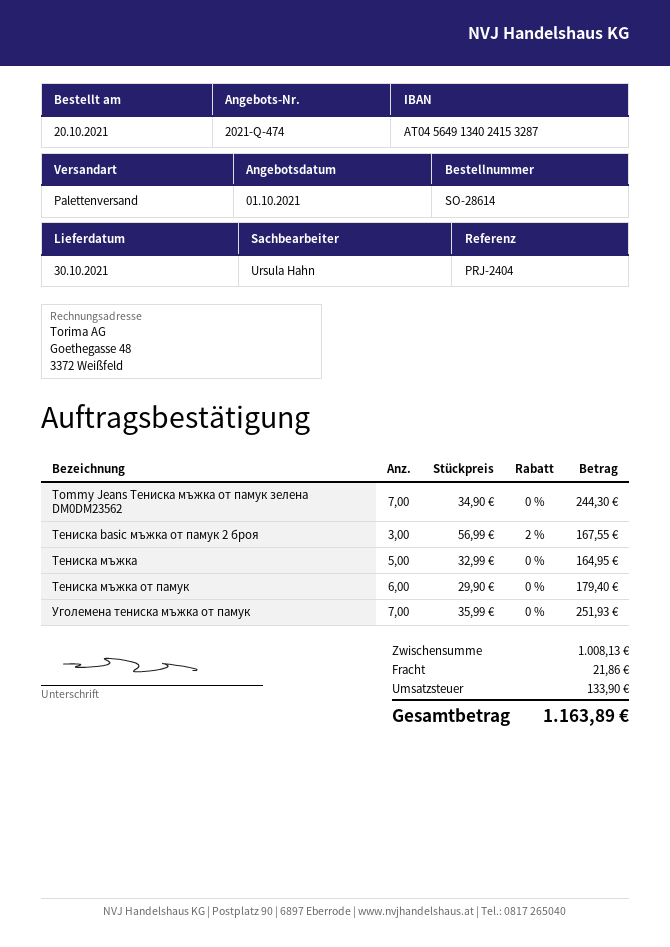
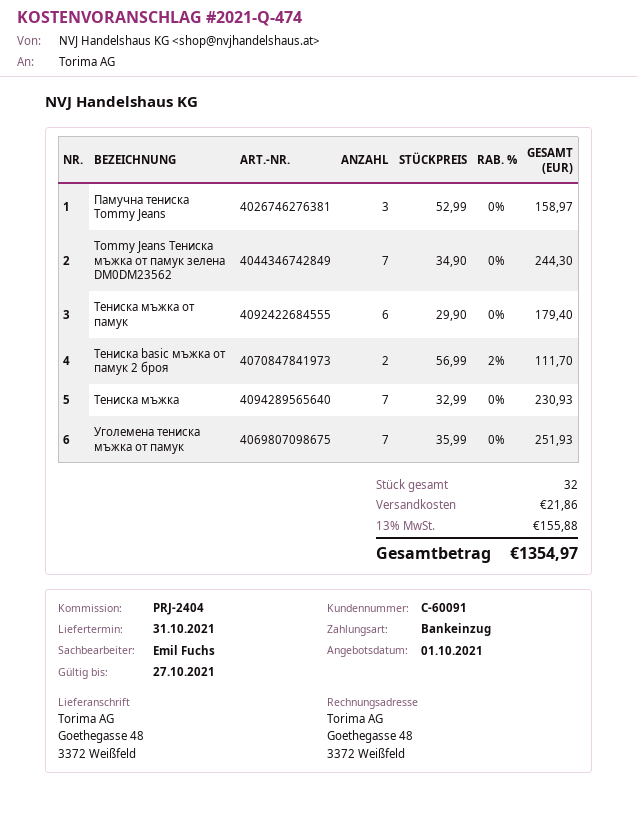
delivery date: 2021-10-30 -> 2021-10-31
sales rep: Ursula Hahn -> Emil Fuchs
Тениска basic мъжка от памук 2 броя: 3 x 56.99 - 2% = 167.55 -> 2 x 56.99 - 2% = 111.70
Тениска мъжка: 5 x 32.99 = 164.95 -> 7 x 32.99 = 230.93
Памучна тениска Tommy Jeans: none -> 3 x 52.99 = 158.97
tax: 133.90 -> 155.88
total: 1163.89 -> 1354.97

